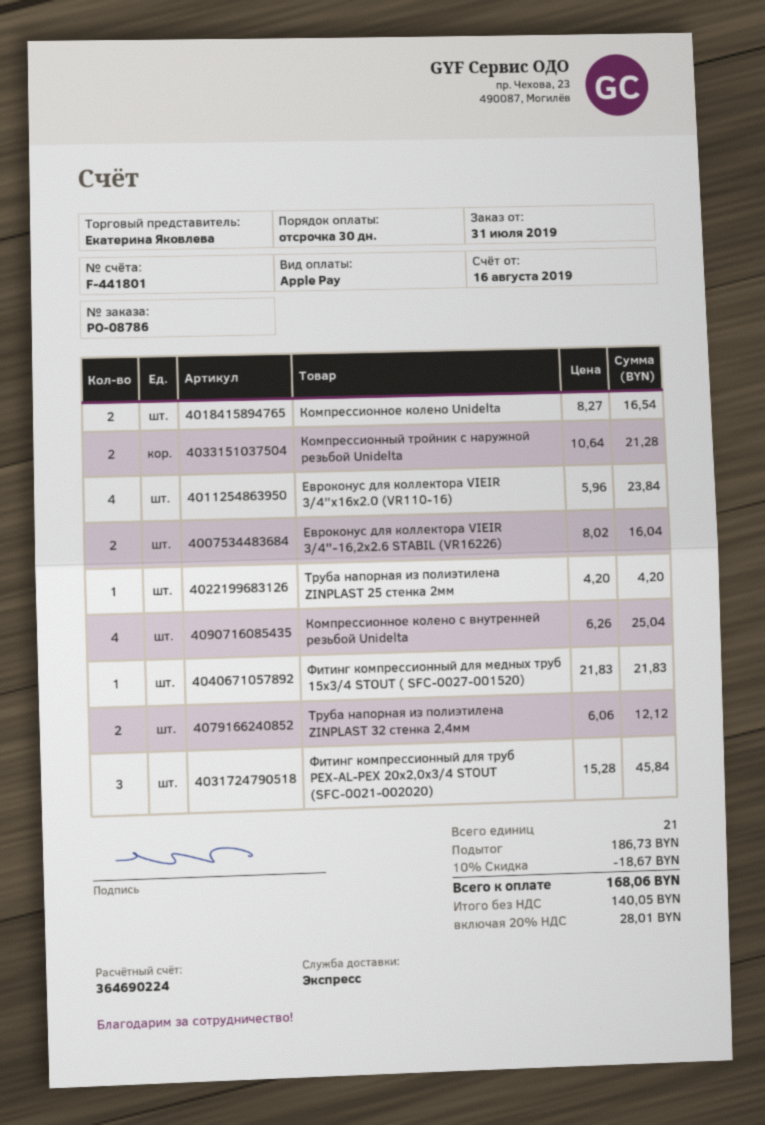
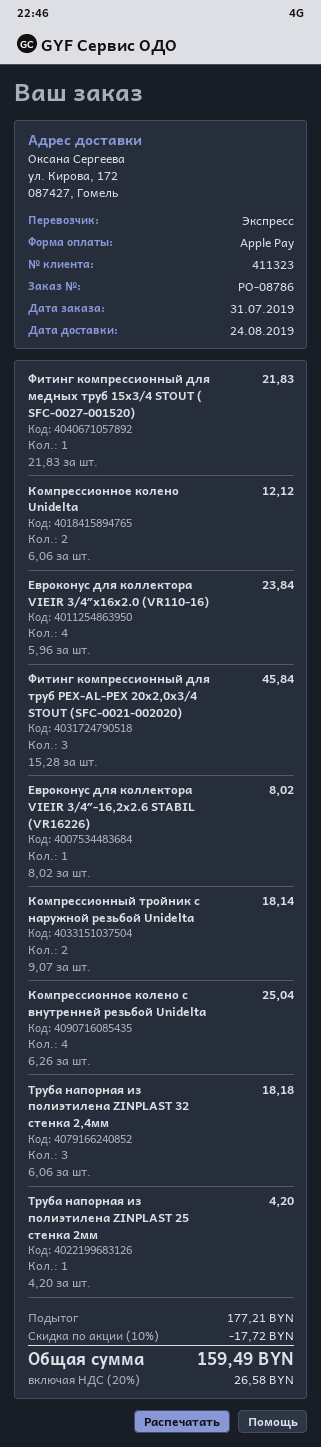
Компрессионное колено Unidelta: 2 x 8.27 = 16.54 -> 2 x 6.06 = 12.12
Компрессионный тройник с наружной резьбой Unidelta: 2 x 10.64 = 21.28 -> 2 x 9.07 = 18.14
Евроконус для коллектора VIEIR 3/4″-16,2х2.6 STABIL (VR16226): 2 x 8.02 = 16.04 -> 1 x 8.02 = 8.02
Труба напорная из полиэтилена ZINPLAST 32 стенка 2,4мм: 2 x 6.06 = 12.12 -> 3 x 6.06 = 18.18
subtotal: 186.73 -> 177.21
discount: 10% = 18.67 -> 10% = 17.72
tax: 20% = 28.01 -> 20% = 26.58
total: 168.06 -> 159.49

